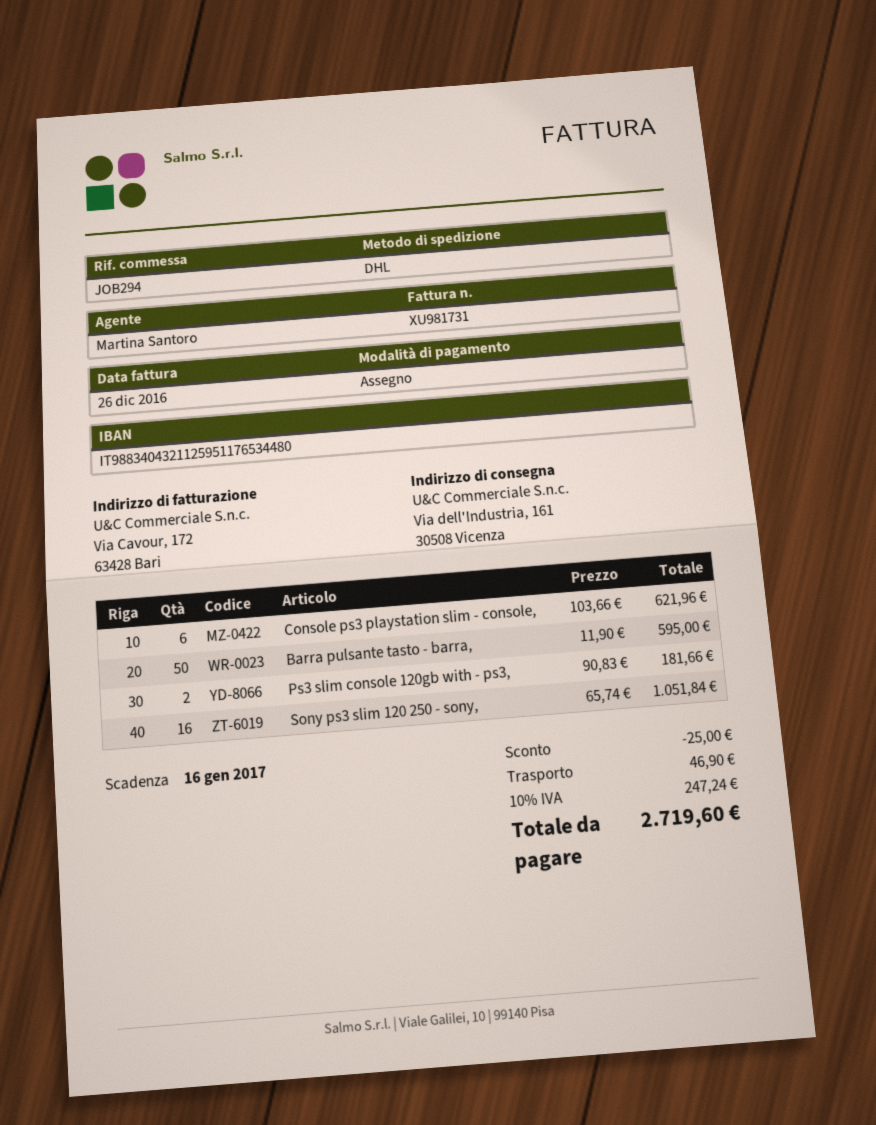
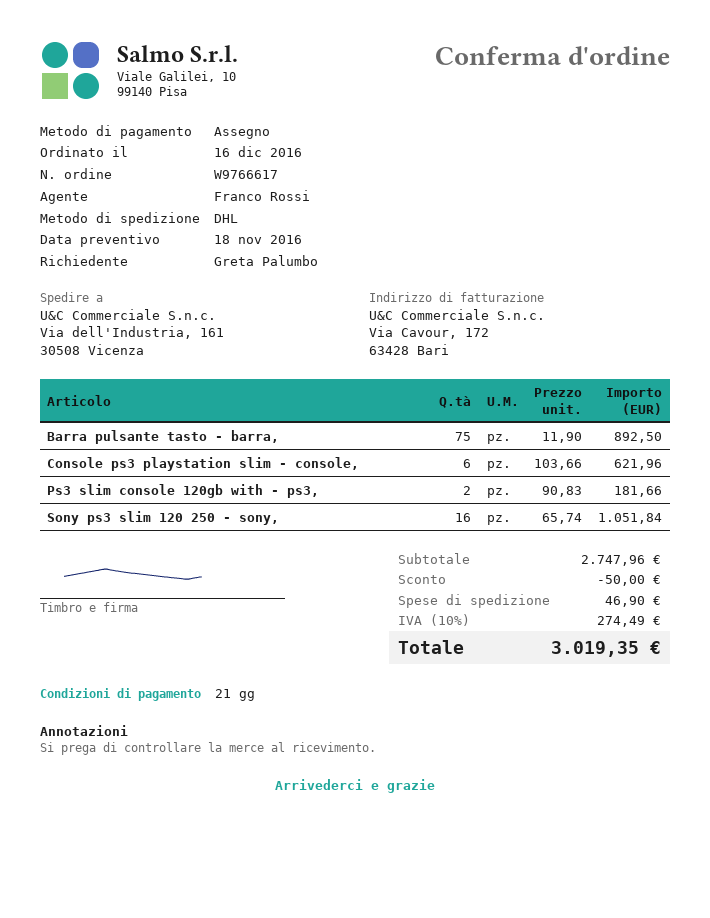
sales rep: Martina Santoro -> Franco Rossi
Barra pulsante tasto - barra,: 50 x 11.90 = 595.00 -> 75 x 11.90 = 892.50
discount: 25.00 -> 50.00
tax: 10% = 247.24 -> 10% = 274.49
total: 2719.60 -> 3019.35

